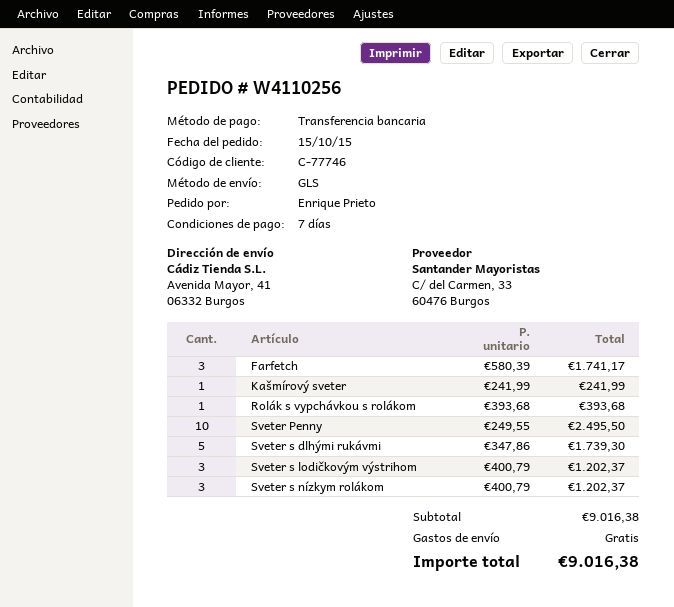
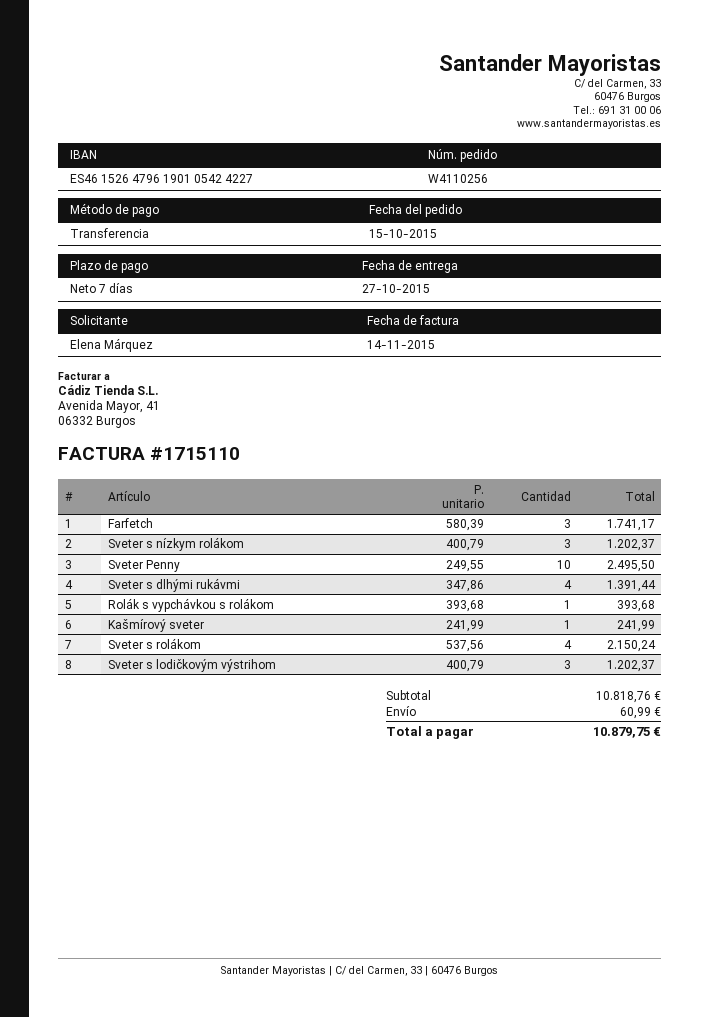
ordered by: Enrique Prieto -> Elena Márquez
Sveter s dlhými rukávmi: 5 x 347.86 = 1739.30 -> 4 x 347.86 = 1391.44
Sveter s rolákom: none -> 4 x 537.56 = 2150.24
subtotal: 9016.38 -> 10818.76
shipping: 0.00 -> 60.99
total: 9016.38 -> 10879.75

